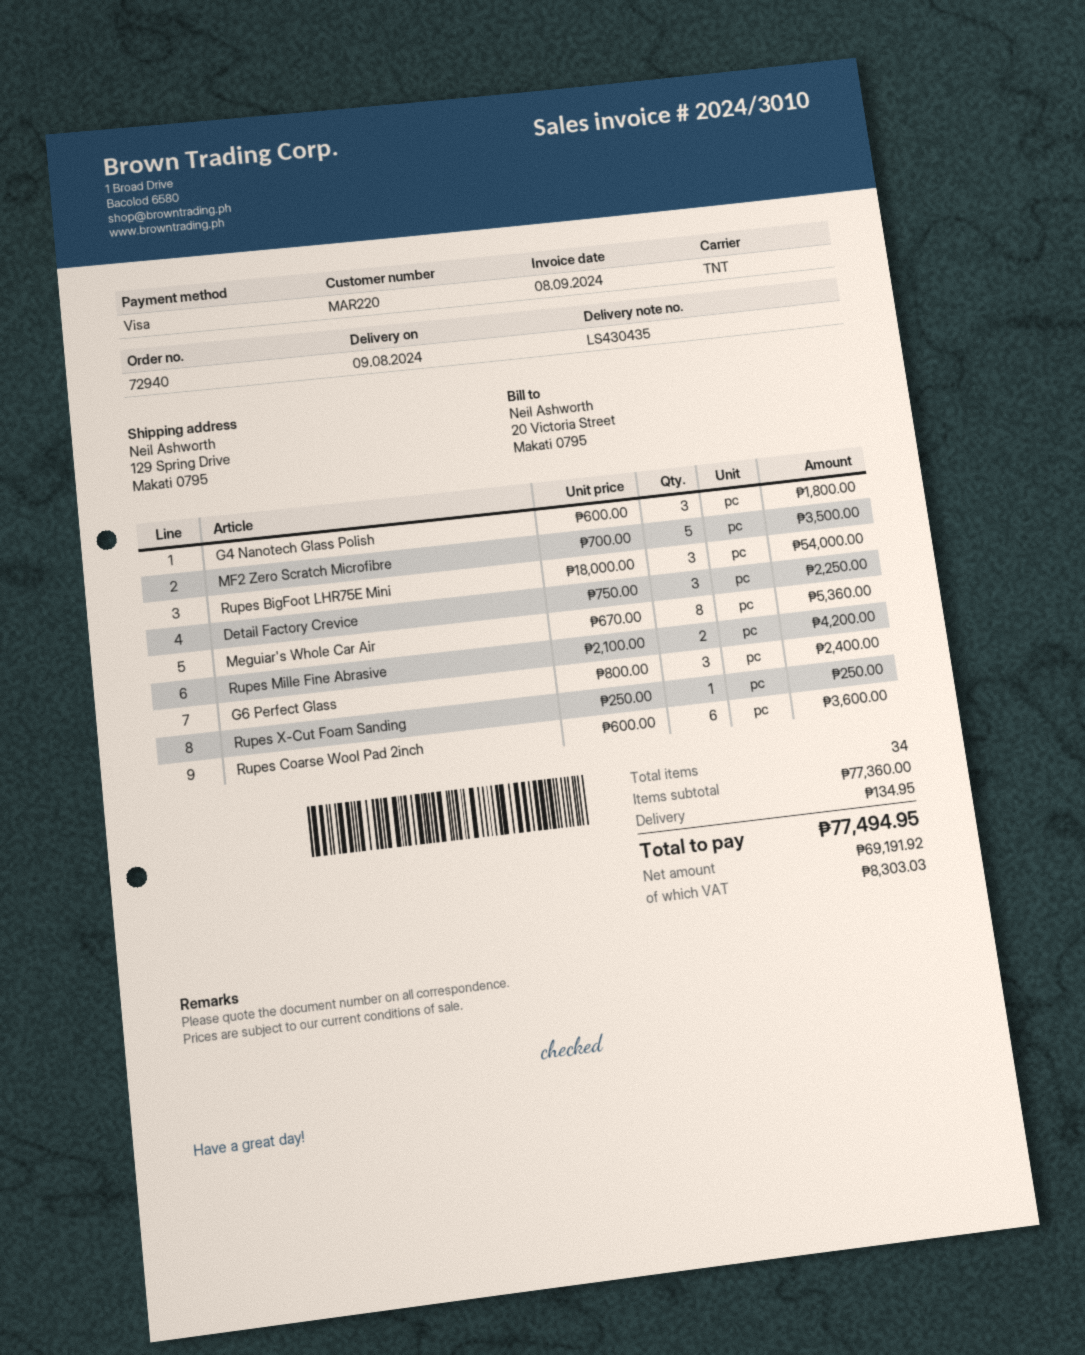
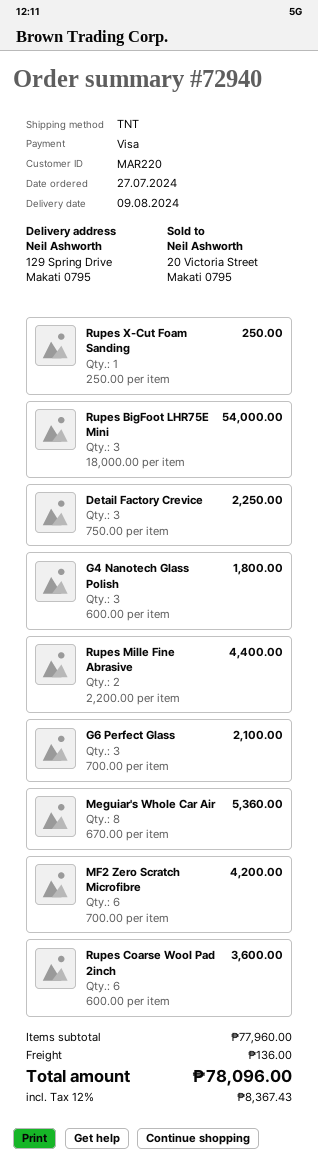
MF2 Zero Scratch Microfibre: 5 x 700.00 = 3500.00 -> 6 x 700.00 = 4200.00
Rupes Mille Fine Abrasive: 2 x 2100.00 = 4200.00 -> 2 x 2200.00 = 4400.00
G6 Perfect Glass: 3 x 800.00 = 2400.00 -> 3 x 700.00 = 2100.00
subtotal: 77360.00 -> 77960.00
shipping: 134.95 -> 136.00
tax: 8303.03 -> 8367.43
total: 77494.95 -> 78096.00

